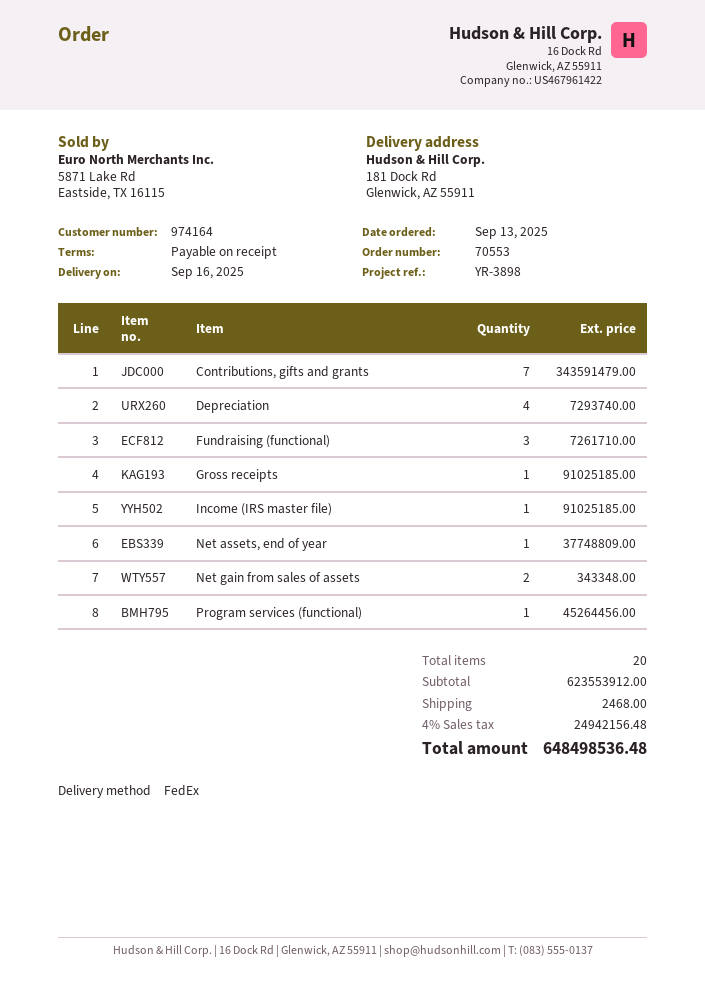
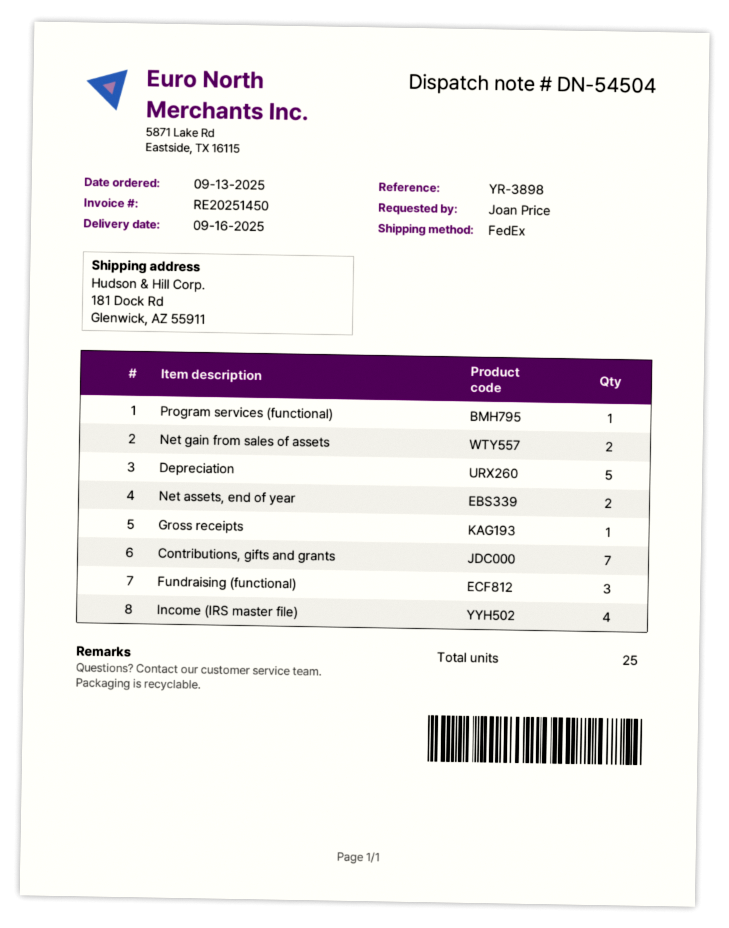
Depreciation: 4 -> 5
Income (IRS master file): 1 -> 4
Net assets, end of year: 1 -> 2
total quantity: 20 -> 25

